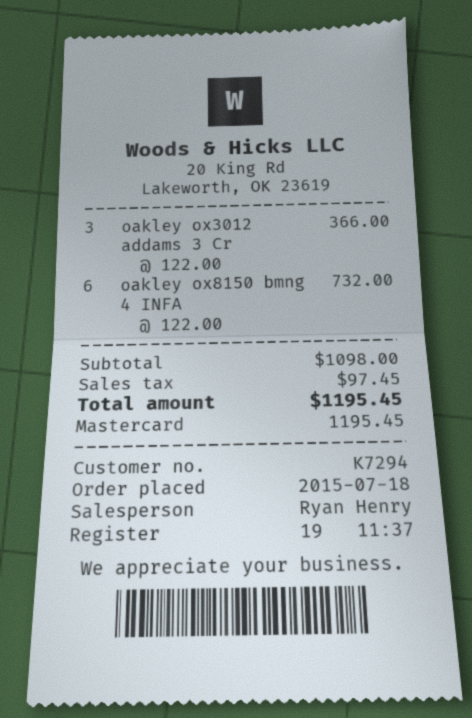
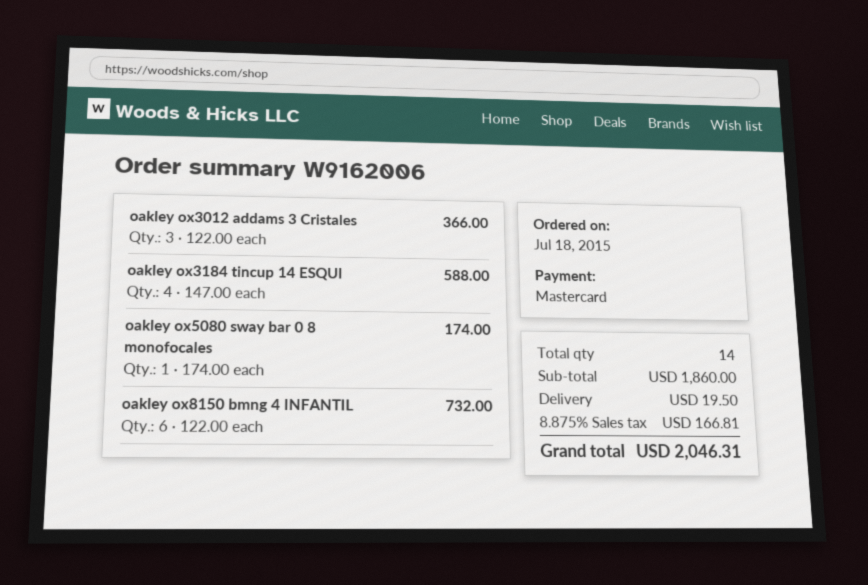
oakley ox3184 tincup 14 ESQUI: none -> 4 x 147.00 = 588.00
oakley ox5080 sway bar 0 8 monofocales: none -> 1 x 174.00 = 174.00
subtotal: 1098.00 -> 1860.00
shipping: none -> 19.50
tax: 97.45 -> 166.81
total: 1195.45 -> 2046.31

